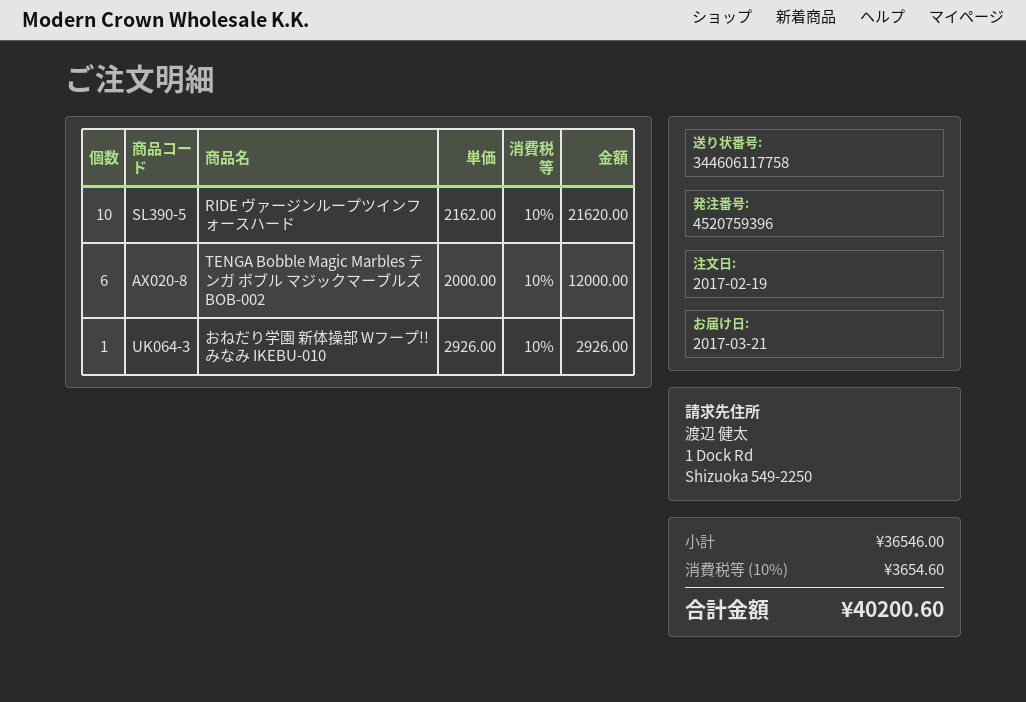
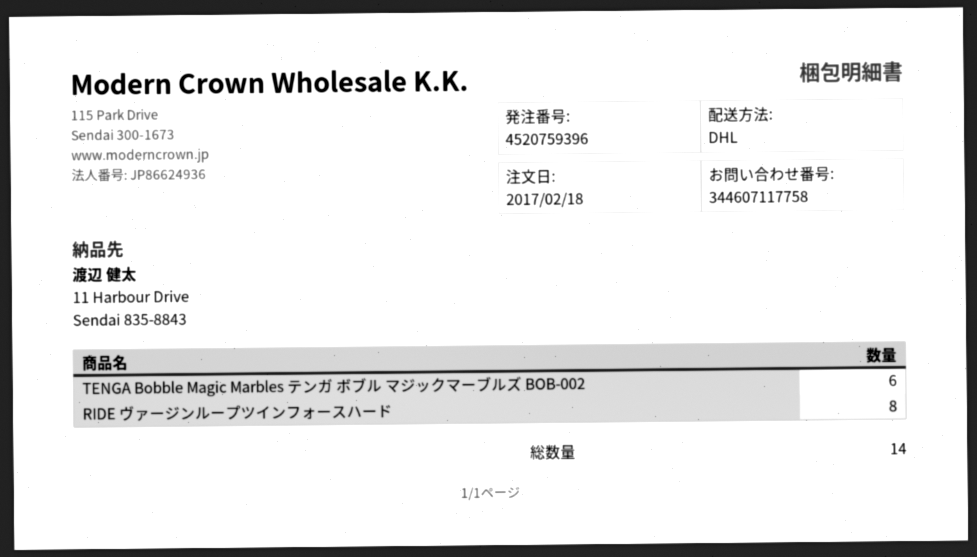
order date: 2017-02-19 -> 2017-02-18
tracking number: 344606117758 -> 344607117758
RIDE ヴァージンループツインフォースハード: 10 -> 8
おねだり学園 新体操部 Wフープ!!みなみ IKEBU-010: 1 -> none

